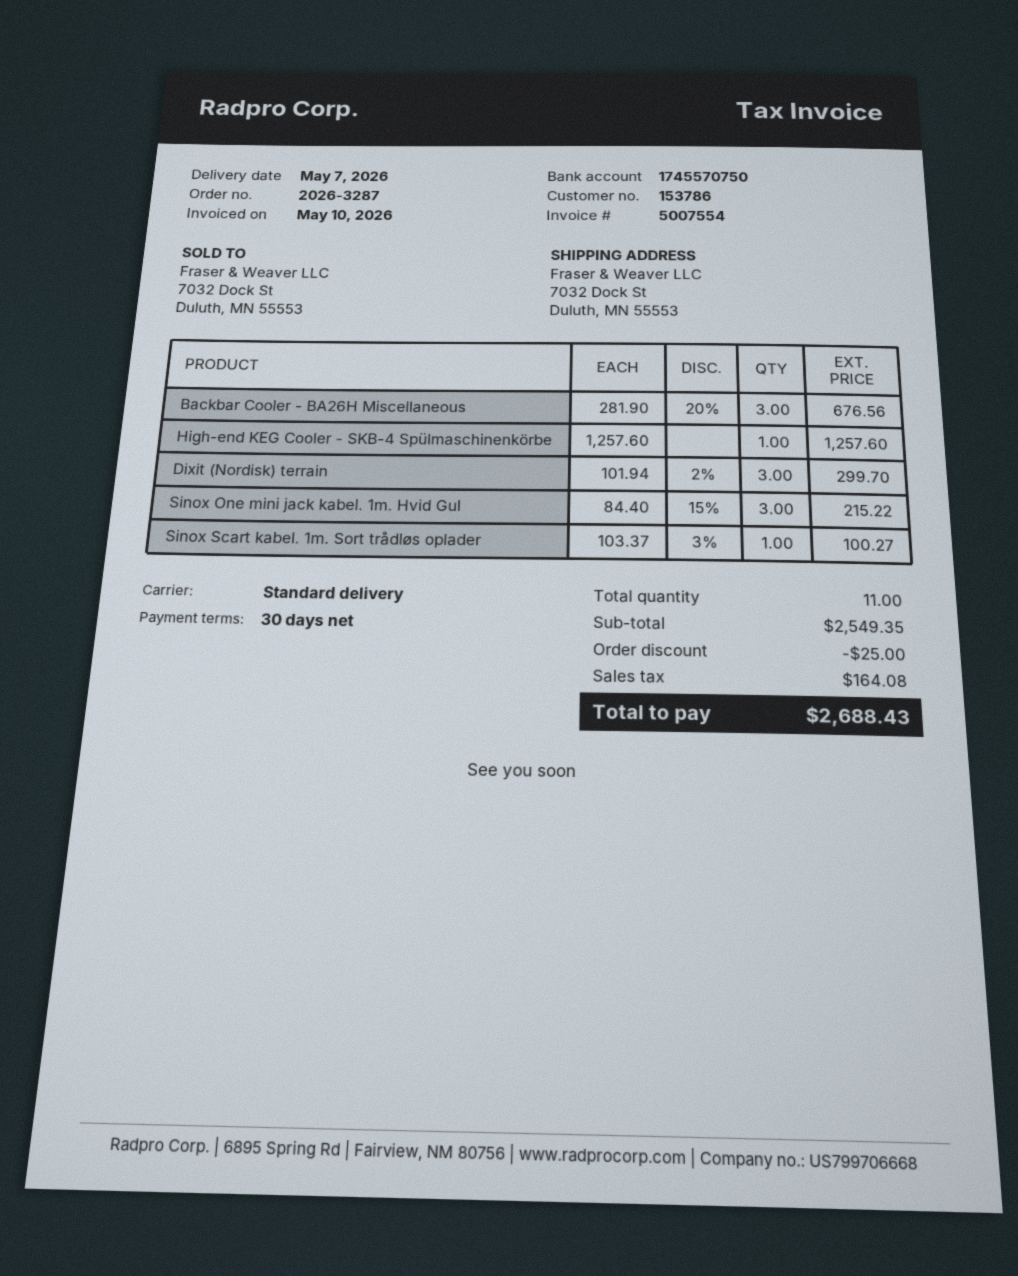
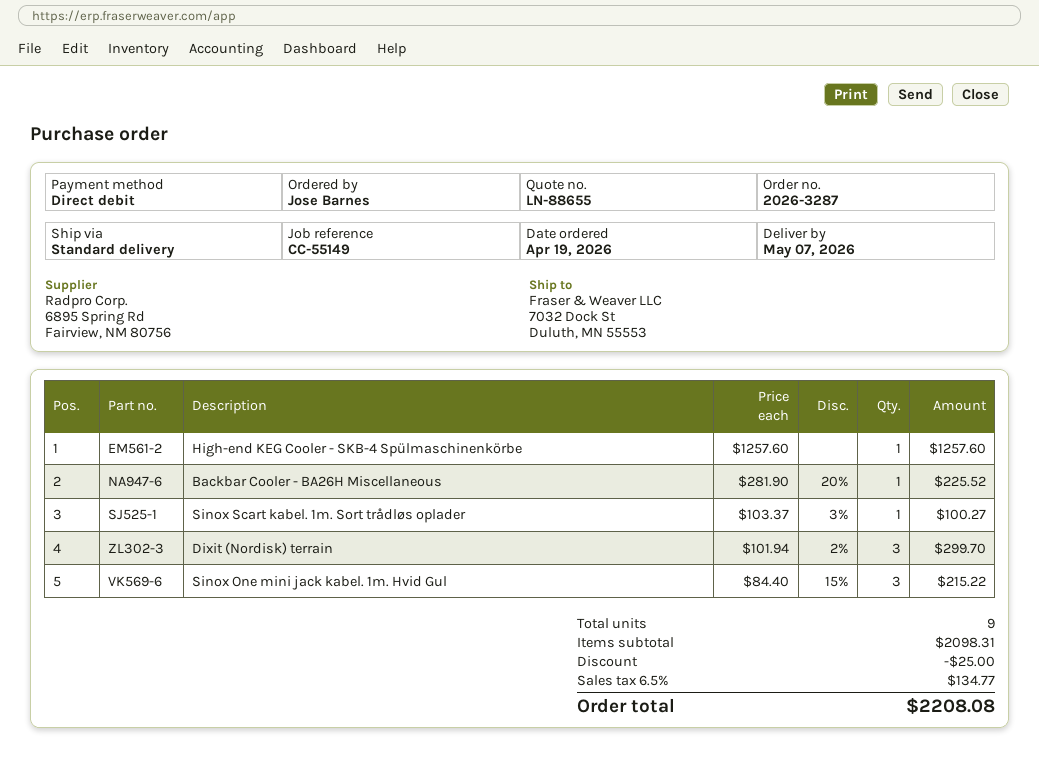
Backbar Cooler - BA26H Miscellaneous: 3 x 281.90 - 20% = 676.56 -> 1 x 281.90 - 20% = 225.52
total quantity: 11 -> 9
subtotal: 2549.35 -> 2098.31
tax: 164.08 -> 134.77
total: 2688.43 -> 2208.08

